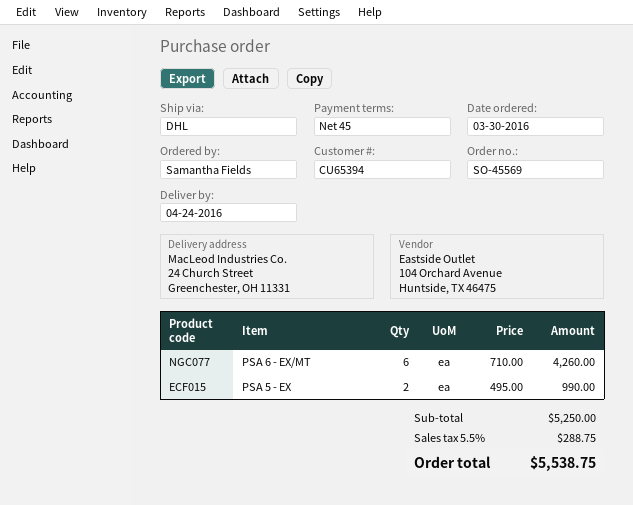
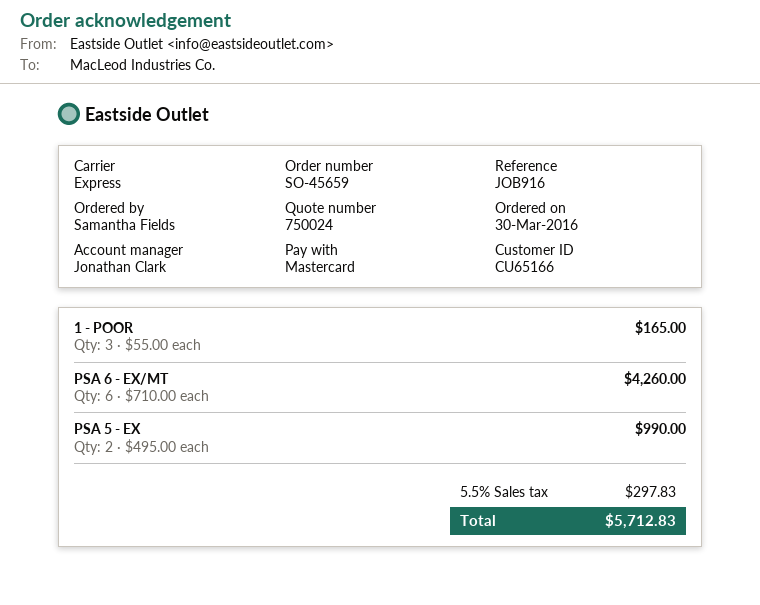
order number: SO-45569 -> SO-45659
customer number: CU65394 -> CU65166
shipping method: DHL -> express
1 - POOR: none -> 3 x 55.00 = 165.00
tax: 5.5% = 288.75 -> 5.5% = 297.83
total: 5538.75 -> 5712.83

